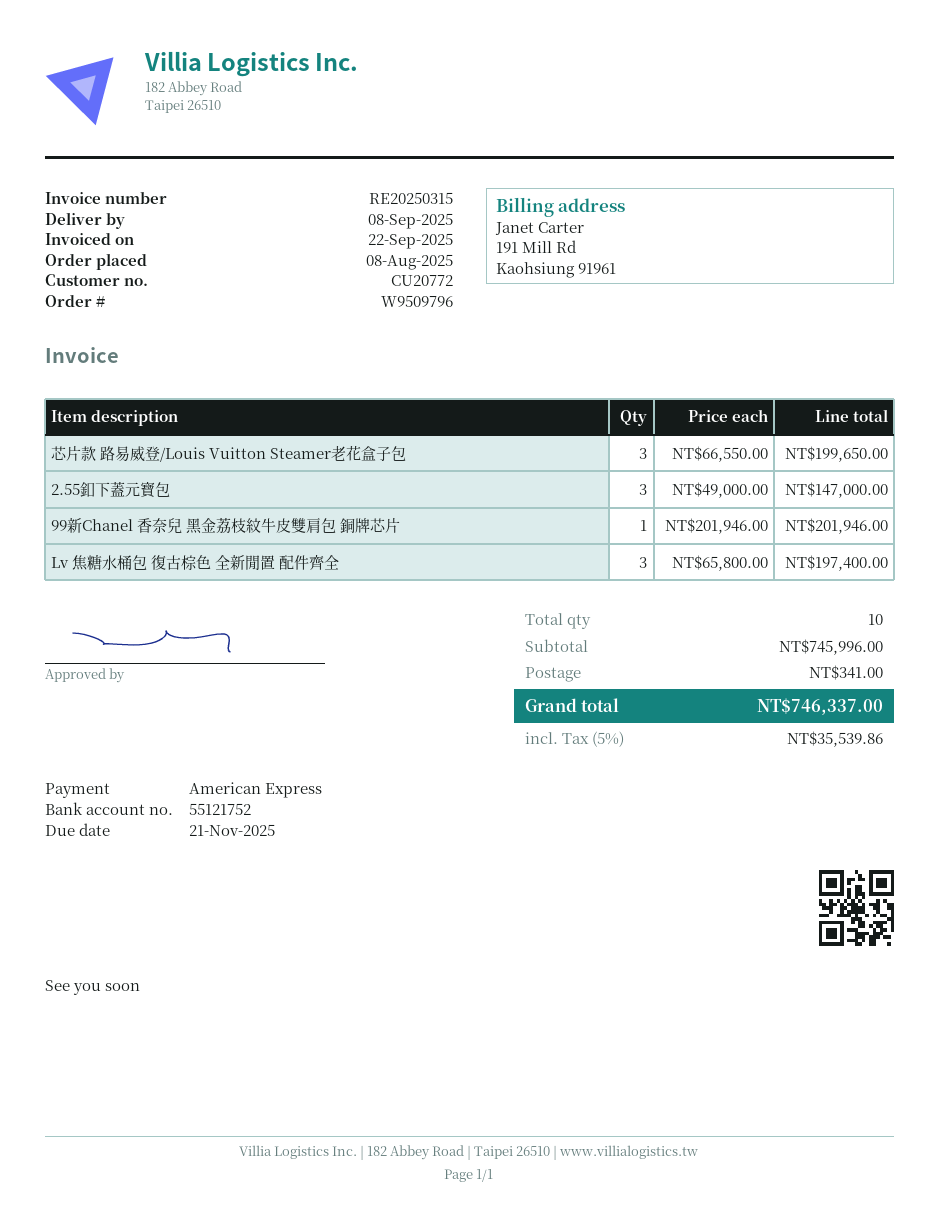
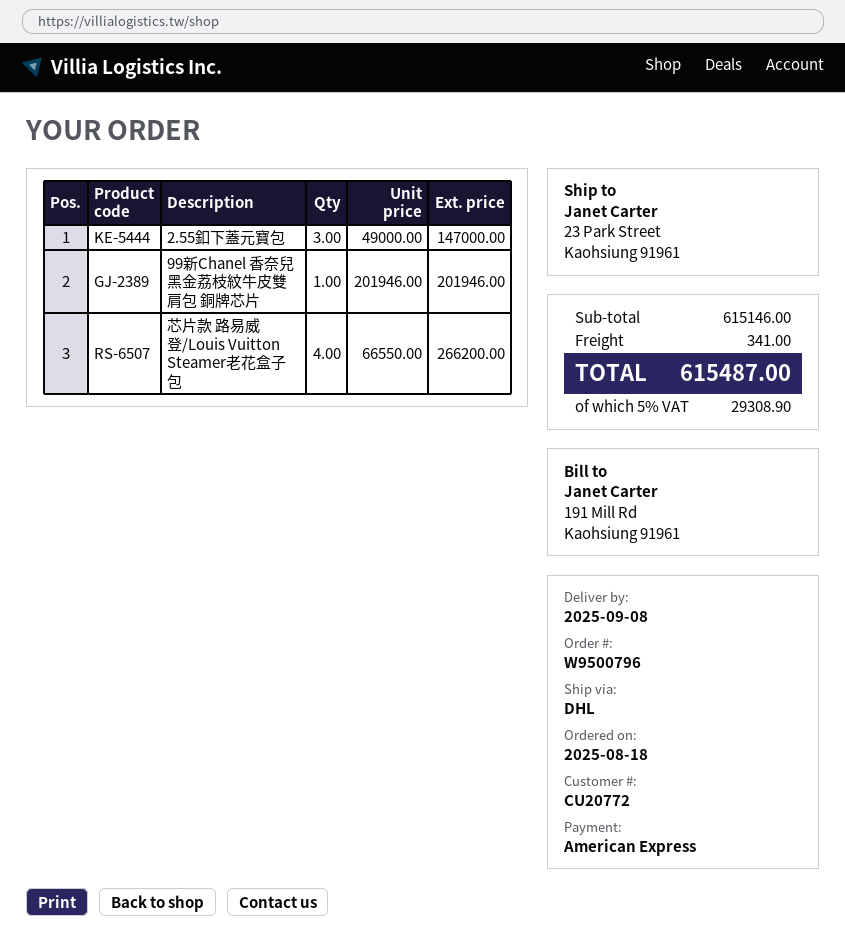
order number: W9509796 -> W9500796
order date: 2025-08-08 -> 2025-08-18
芯片款 路易威登/Louis Vuitton Steamer老花盒子包: 3 x 66550.00 = 199650.00 -> 4 x 66550.00 = 266200.00
Lv 焦糖水桶包 復古棕色 全新閒置 配件齊全: 3 x 65800.00 = 197400.00 -> none
subtotal: 745996.00 -> 615146.00
tax: 5% = 35539.86 -> 5% = 29308.90
total: 746337.00 -> 615487.00

